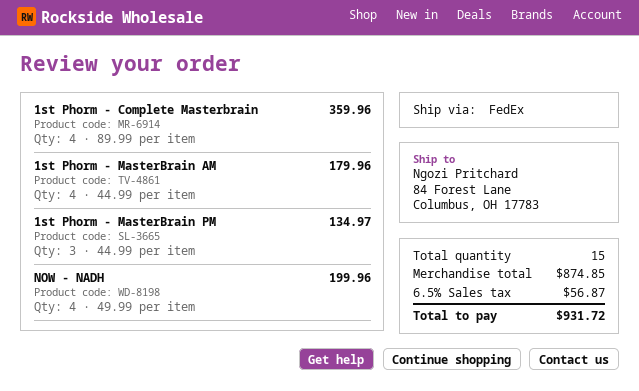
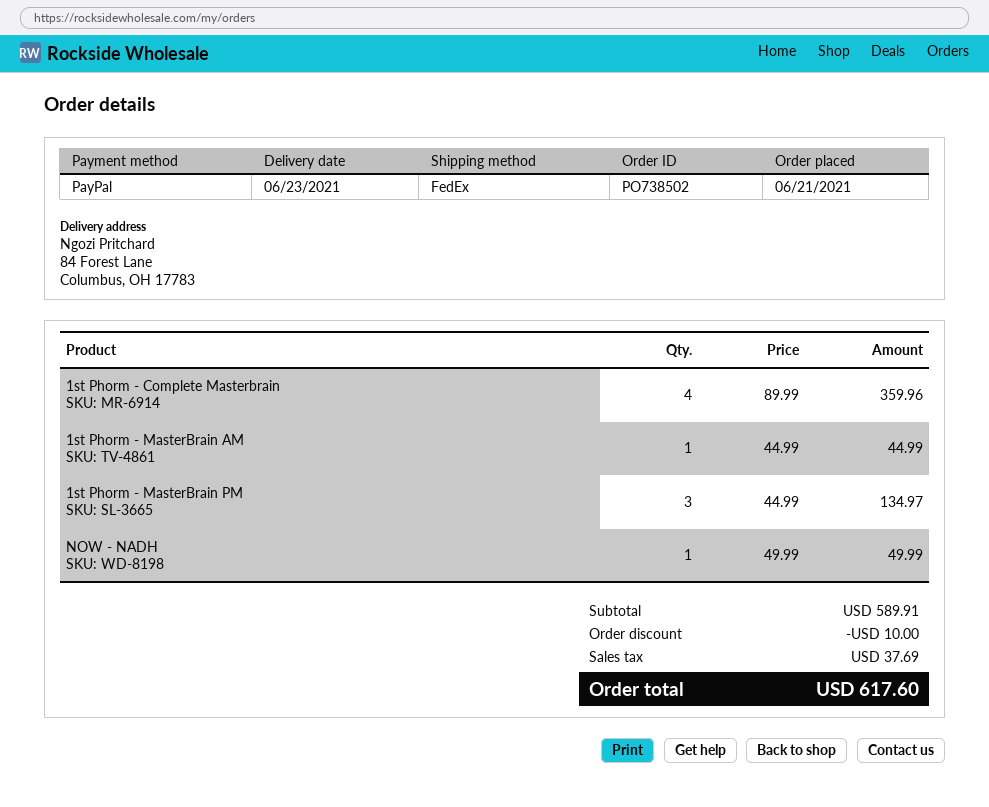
1st Phorm - MasterBrain AM: 4 x 44.99 = 179.96 -> 1 x 44.99 = 44.99
NOW - NADH: 4 x 49.99 = 199.96 -> 1 x 49.99 = 49.99
subtotal: 874.85 -> 589.91
discount: none -> 10.00
tax: 56.87 -> 37.69
total: 931.72 -> 617.60

